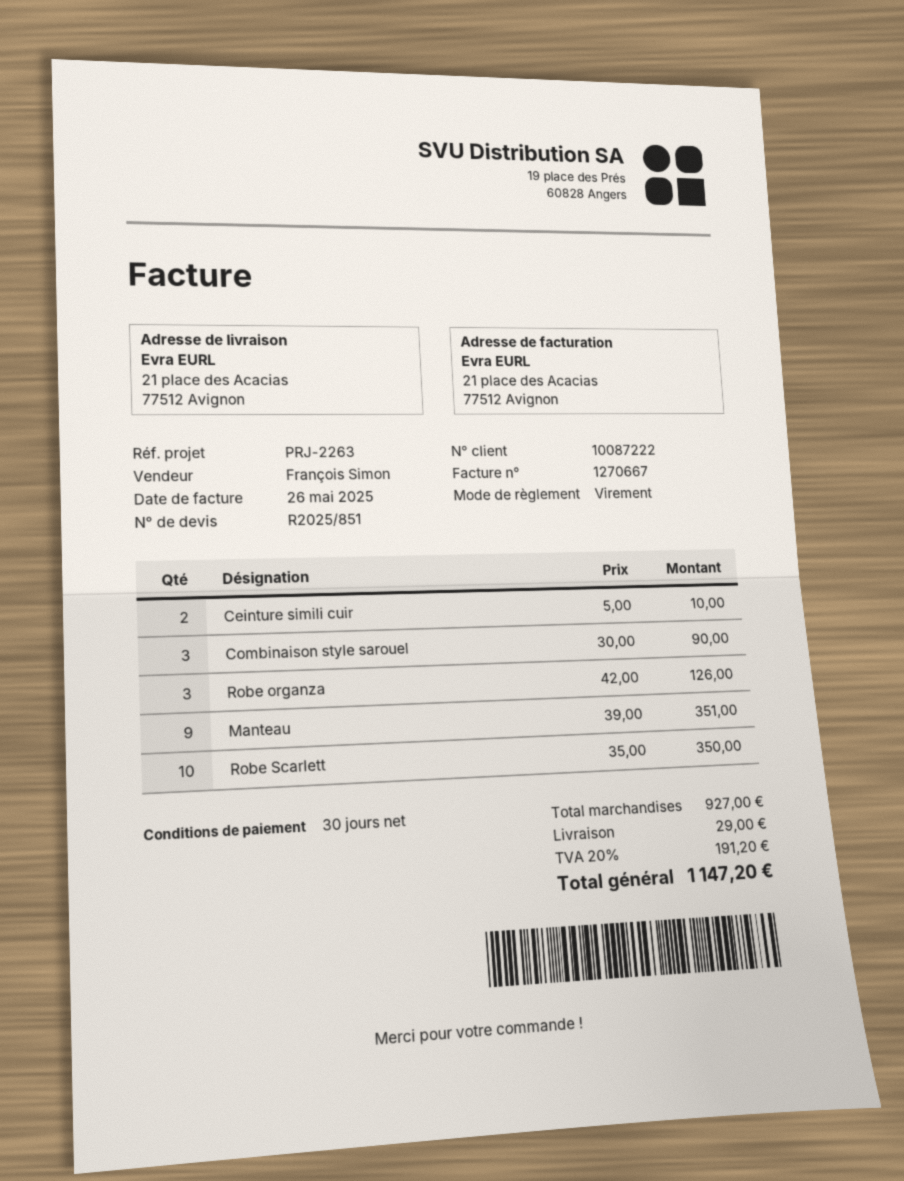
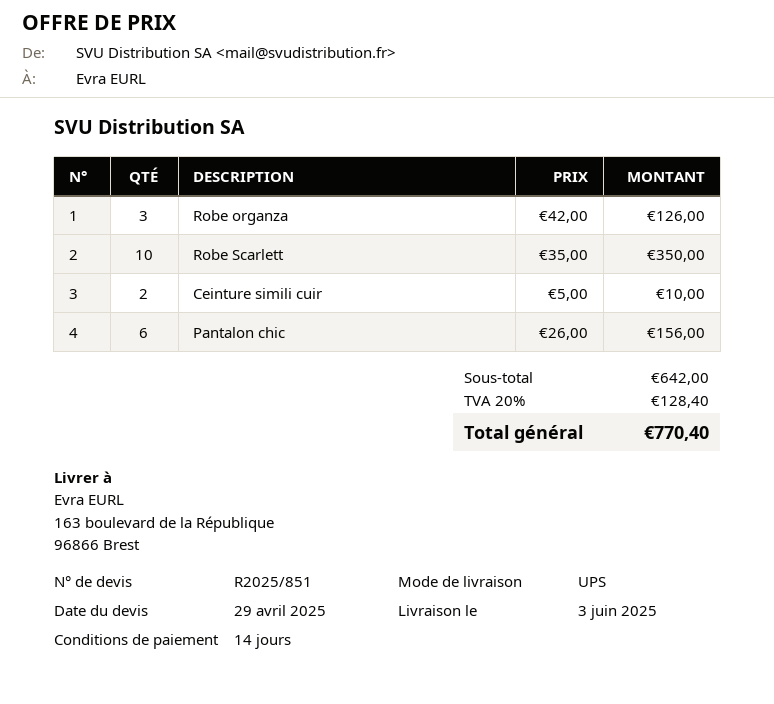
payment terms: 30 days -> 14 days
ship to: 21 place des Acacias, 77512 Avignon -> 163 boulevard de la République, 96866 Brest
Combinaison style sarouel: 3 x 30.00 = 90.00 -> none
Manteau: 9 x 39.00 = 351.00 -> none
Pantalon chic: none -> 6 x 26.00 = 156.00
subtotal: 927.00 -> 642.00
shipping: 29.00 -> none
tax: 20% = 191.20 -> 20% = 128.40
total: 1147.20 -> 770.40

